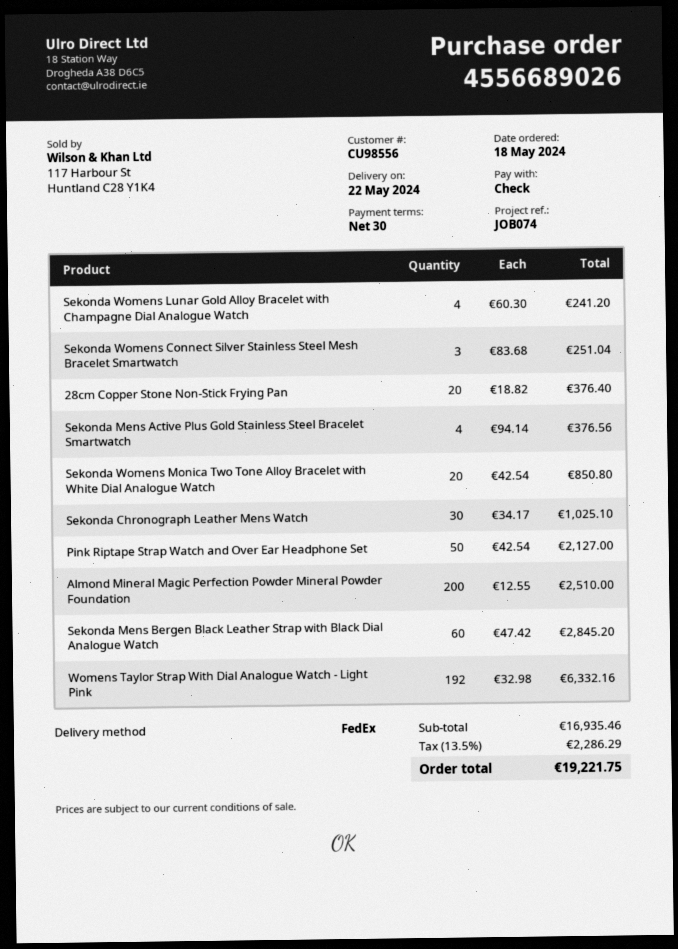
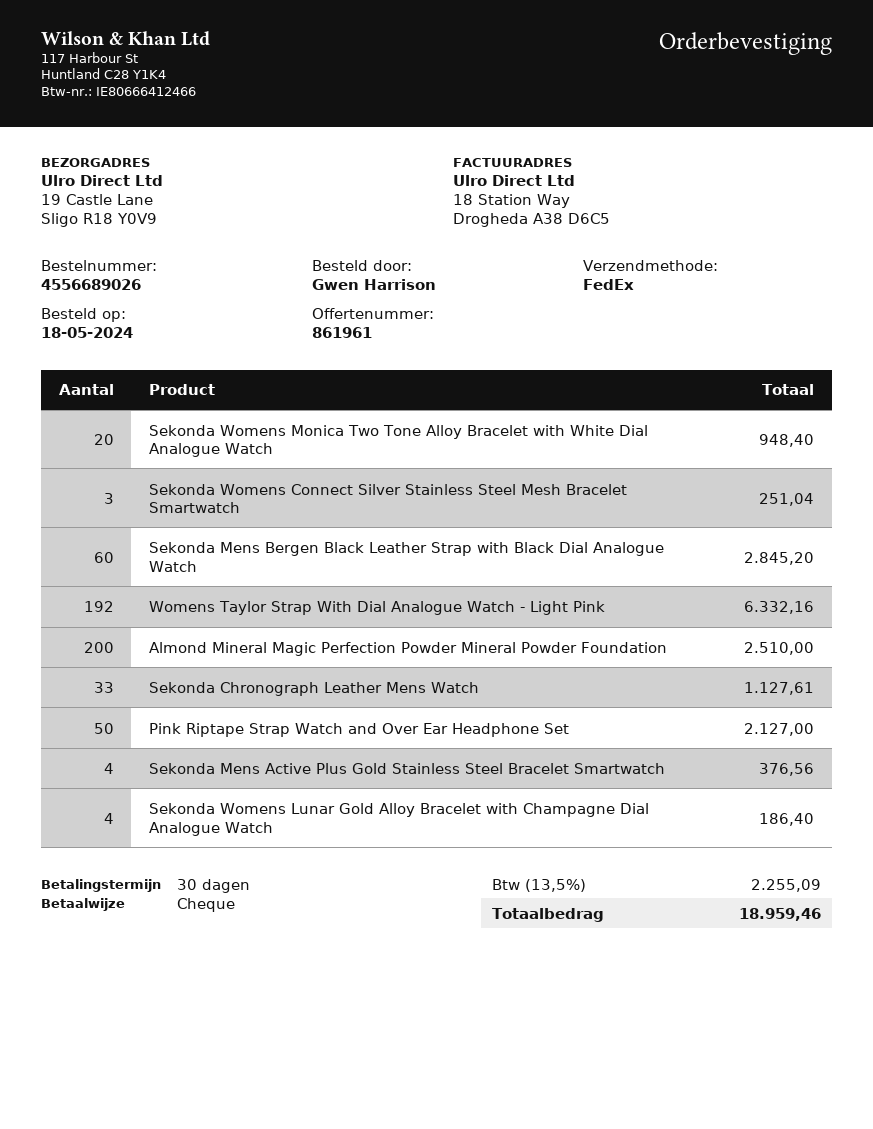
Sekonda Womens Lunar Gold Alloy Bracelet with Champagne Dial Analogue Watch: 4 for 241.20 -> 4 for 186.40
28cm Copper Stone Non-Stick Frying Pan: 20 for 376.40 -> none
Sekonda Womens Monica Two Tone Alloy Bracelet with White Dial Analogue Watch: 20 for 850.80 -> 20 for 948.40
Sekonda Chronograph Leather Mens Watch: 30 for 1025.10 -> 33 for 1127.61
tax: 13.5% = 2286.29 -> 13.5% = 2255.09
total: 19221.75 -> 18959.46

